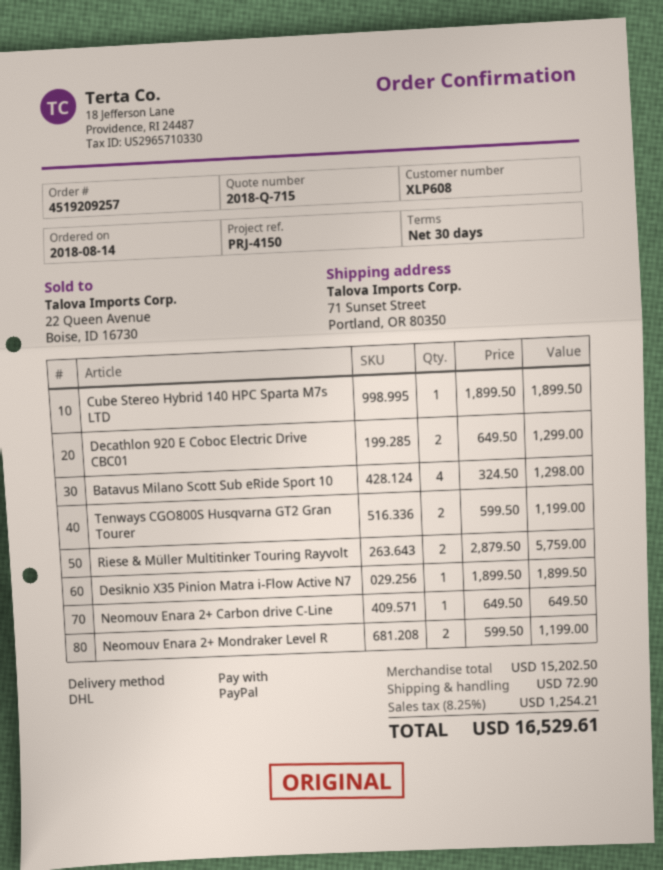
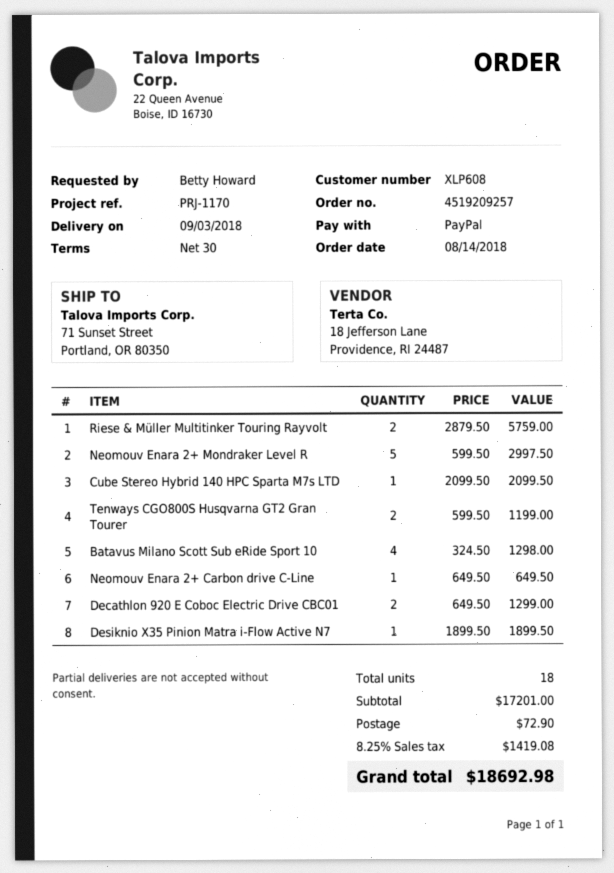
reference: PRJ-4150 -> PRJ-1170
Cube Stereo Hybrid 140 HPC Sparta M7s LTD: 1 x 1899.50 = 1899.50 -> 1 x 2099.50 = 2099.50
Neomouv Enara 2+ Mondraker Level R: 2 x 599.50 = 1199.00 -> 5 x 599.50 = 2997.50
subtotal: 15202.50 -> 17201.00
tax: 8.25% = 1254.21 -> 8.25% = 1419.08
total: 16529.61 -> 18692.98

